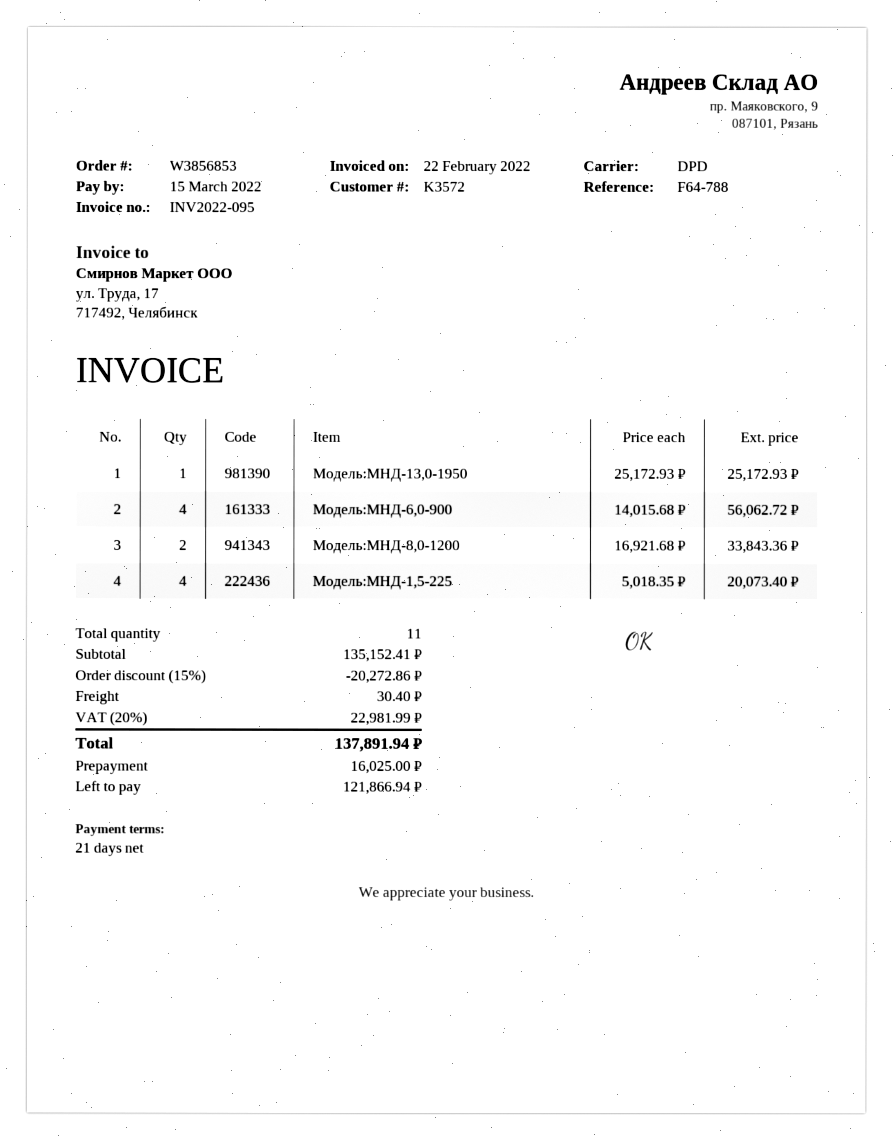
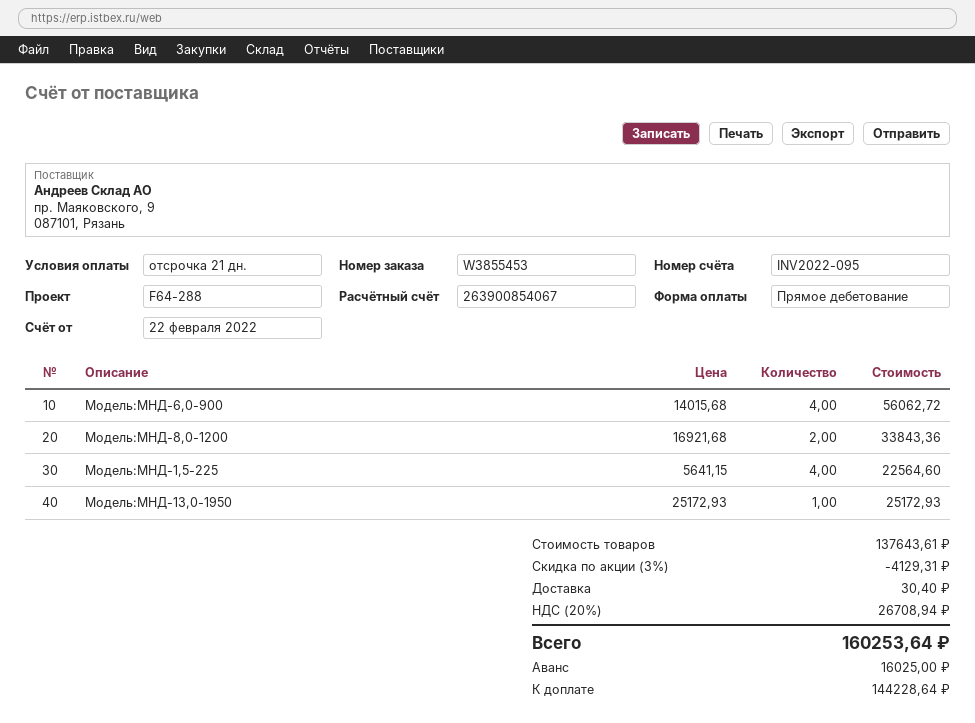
order number: W3856853 -> W3855453
reference: F64-788 -> F64-288
Модель:МНД-1,5-225: 4 x 5018.35 = 20073.40 -> 4 x 5641.15 = 22564.60
subtotal: 135152.41 -> 137643.61
discount: 15% = 20272.86 -> 3% = 4129.31
tax: 20% = 22981.99 -> 20% = 26708.94
total: 137891.94 -> 160253.64
balance: 121866.94 -> 144228.64

